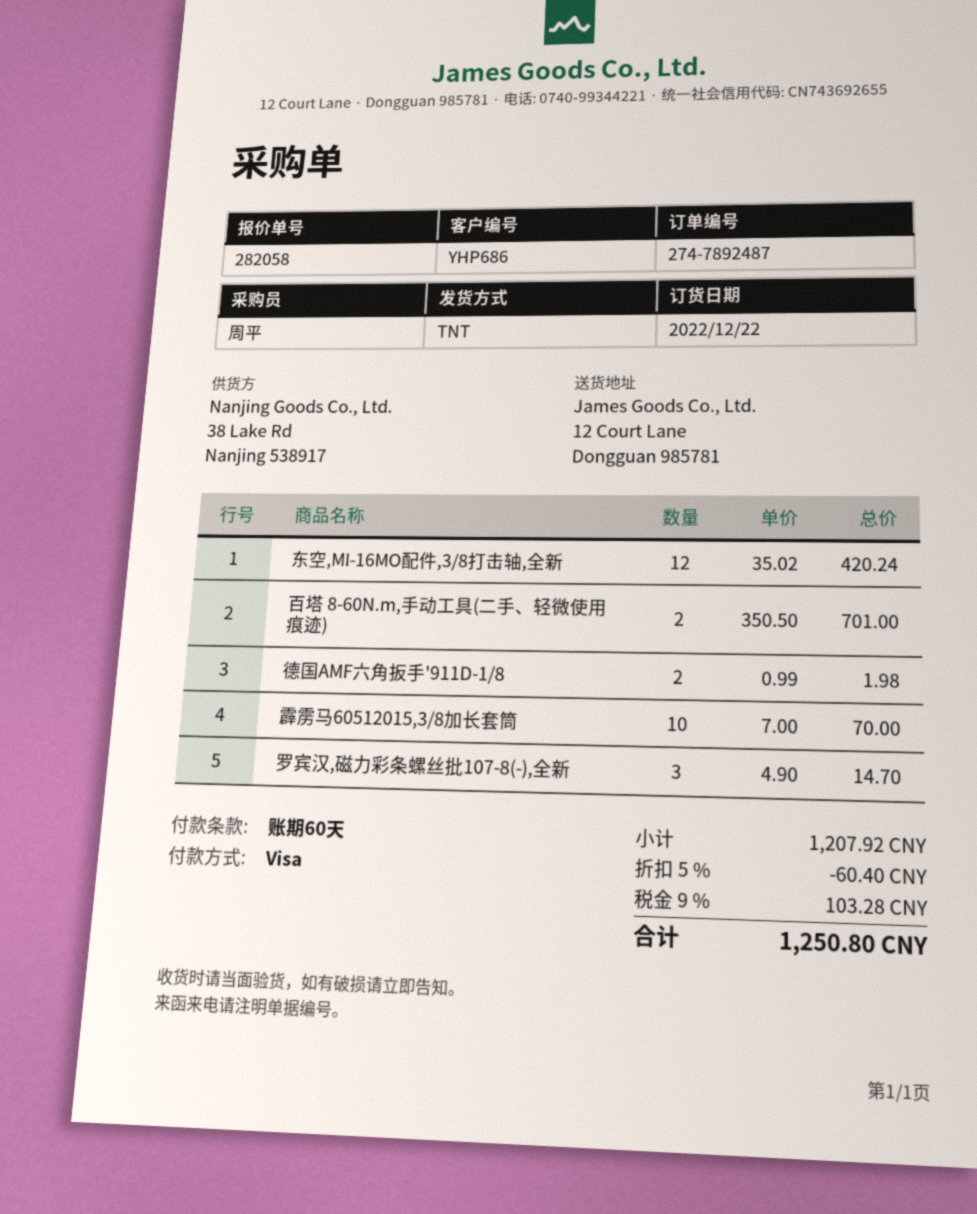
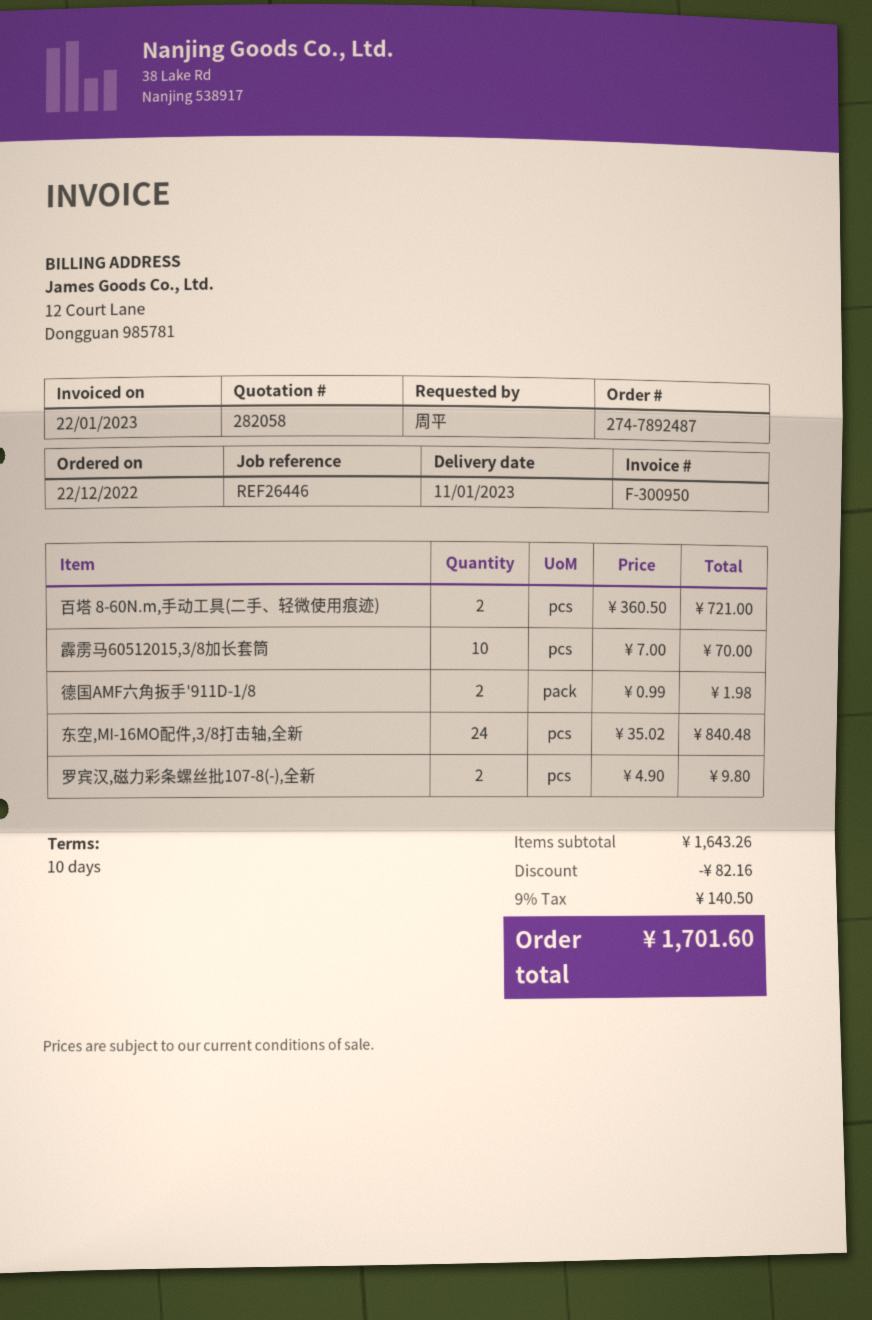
payment terms: 60 days -> 10 days
东空,MI-16MO配件,3/8打击轴,全新: 12 x 35.02 = 420.24 -> 24 x 35.02 = 840.48
百塔 8-60N.m,手动工具(二手、轻微使用痕迹): 2 x 350.50 = 701.00 -> 2 x 360.50 = 721.00
罗宾汉,磁力彩条螺丝批107-8(-),全新: 3 x 4.90 = 14.70 -> 2 x 4.90 = 9.80
subtotal: 1207.92 -> 1643.26
discount: 60.40 -> 82.16
tax: 9% = 103.28 -> 9% = 140.50
total: 1250.80 -> 1701.60

